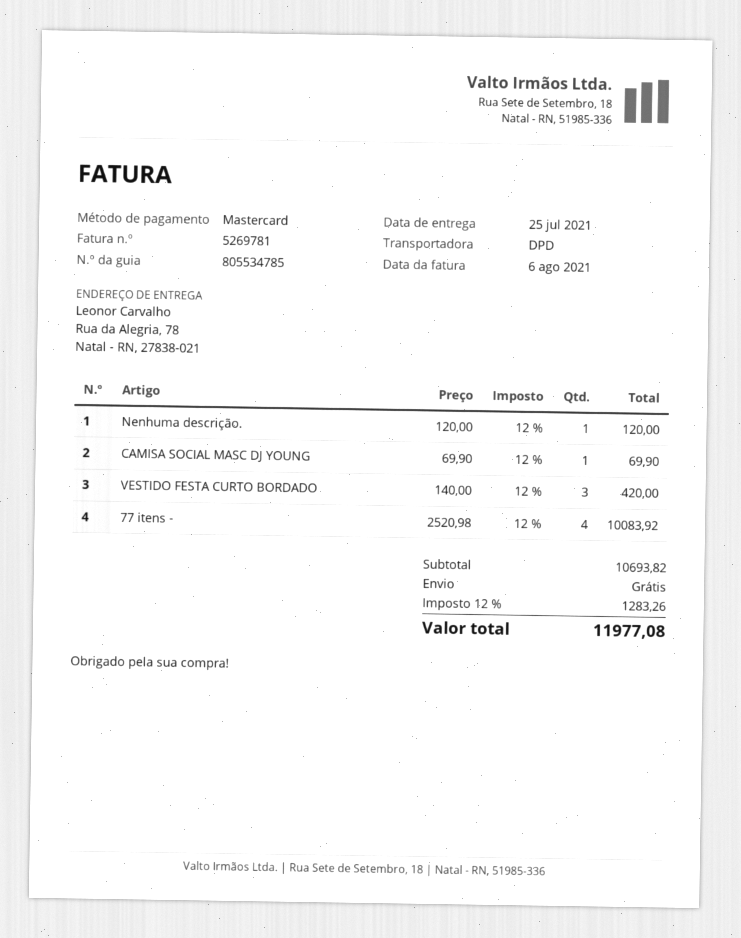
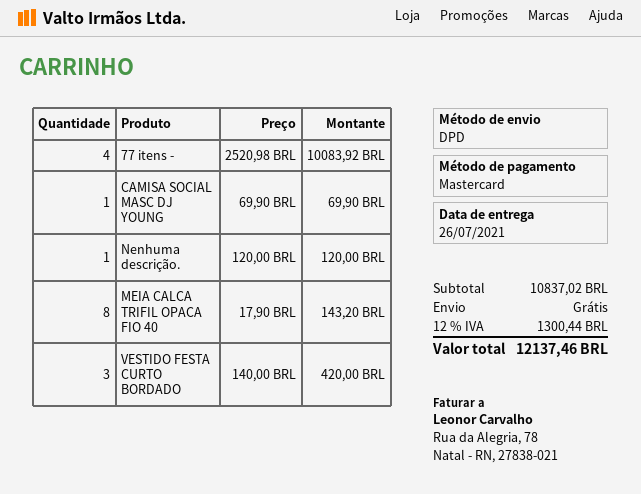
delivery date: 2021-07-25 -> 2021-07-26
MEIA CALCA TRIFIL OPACA FIO 40: none -> 8 x 17.90 = 143.20
subtotal: 10693.82 -> 10837.02
tax: 12% = 1283.26 -> 12% = 1300.44
total: 11977.08 -> 12137.46

